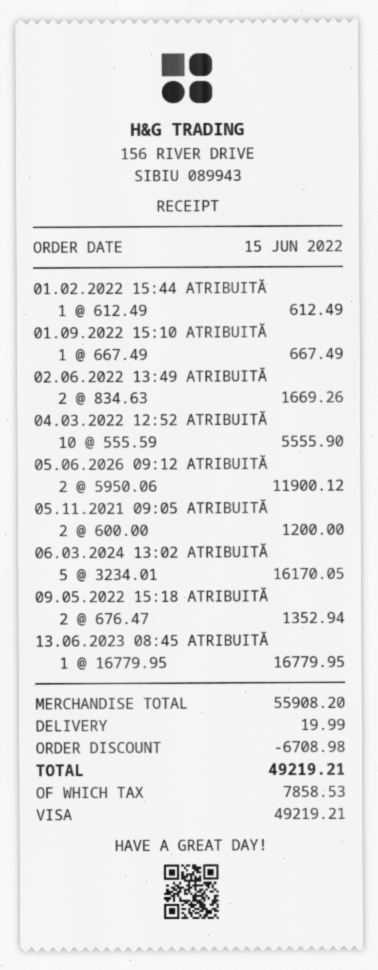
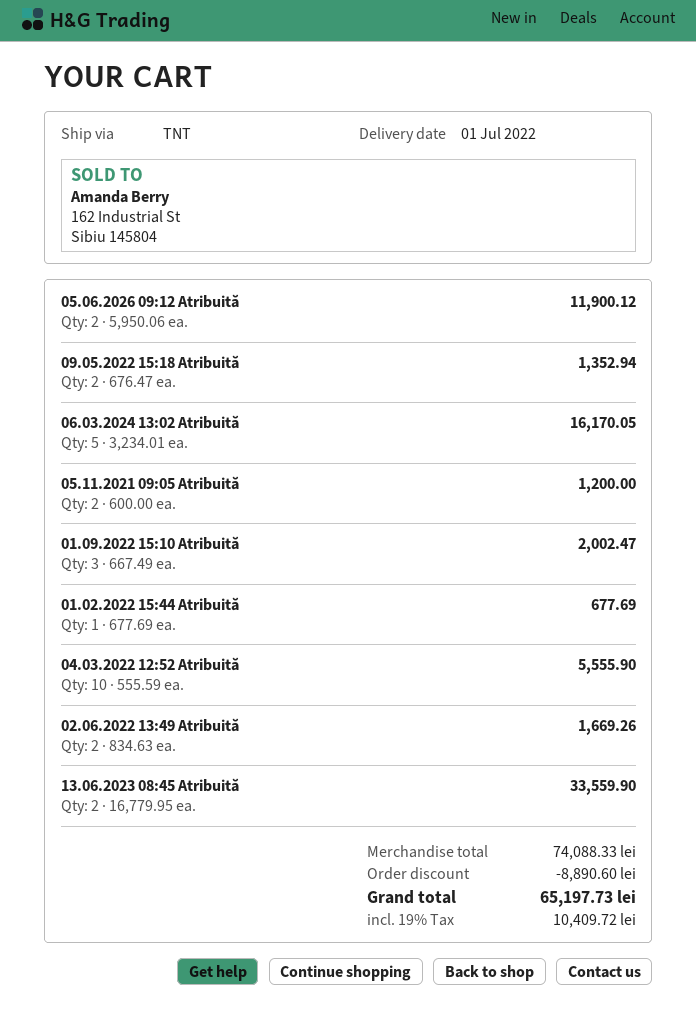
01.02.2022 15:44 ATRIBUITĂ: 1 x 612.49 = 612.49 -> 1 x 677.69 = 677.69
01.09.2022 15:10 ATRIBUITĂ: 1 x 667.49 = 667.49 -> 3 x 667.49 = 2002.47
13.06.2023 08:45 ATRIBUITĂ: 1 x 16779.95 = 16779.95 -> 2 x 16779.95 = 33559.90
subtotal: 55908.20 -> 74088.33
discount: 6708.98 -> 8890.60
shipping: 19.99 -> none
tax: 7858.53 -> 10409.72
total: 49219.21 -> 65197.73

